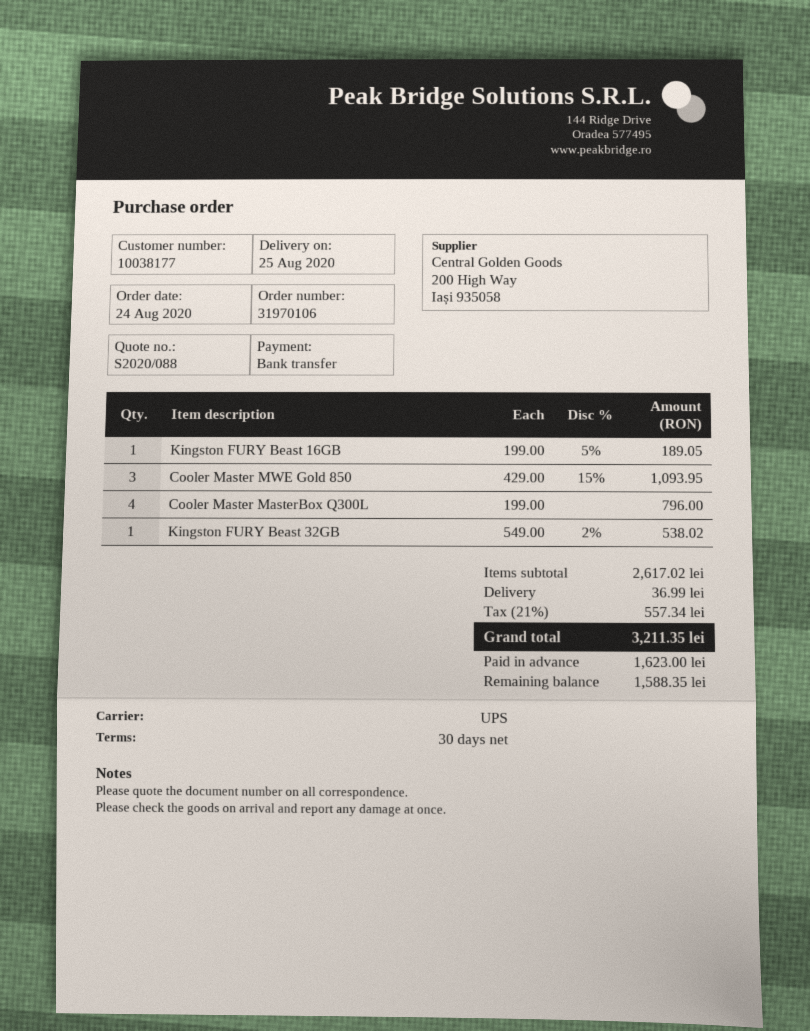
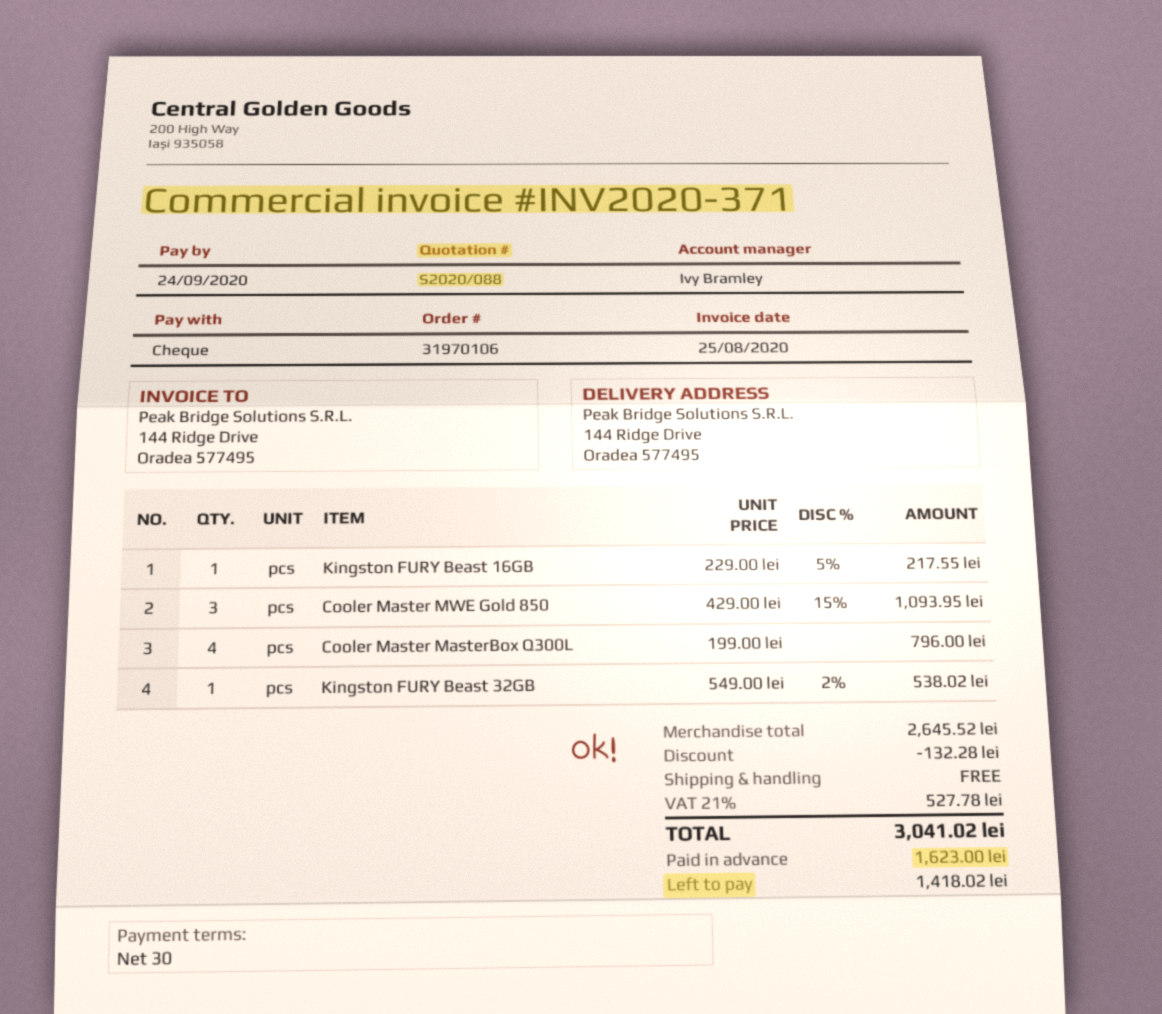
payment method: bank transfer -> cheque
Kingston FURY Beast 16GB: 1 x 199.00 - 5% = 189.05 -> 1 x 229.00 - 5% = 217.55
subtotal: 2617.02 -> 2645.52
discount: none -> 132.28
shipping: 36.99 -> 0.00
tax: 21% = 557.34 -> 21% = 527.78
total: 3211.35 -> 3041.02
balance: 1588.35 -> 1418.02

